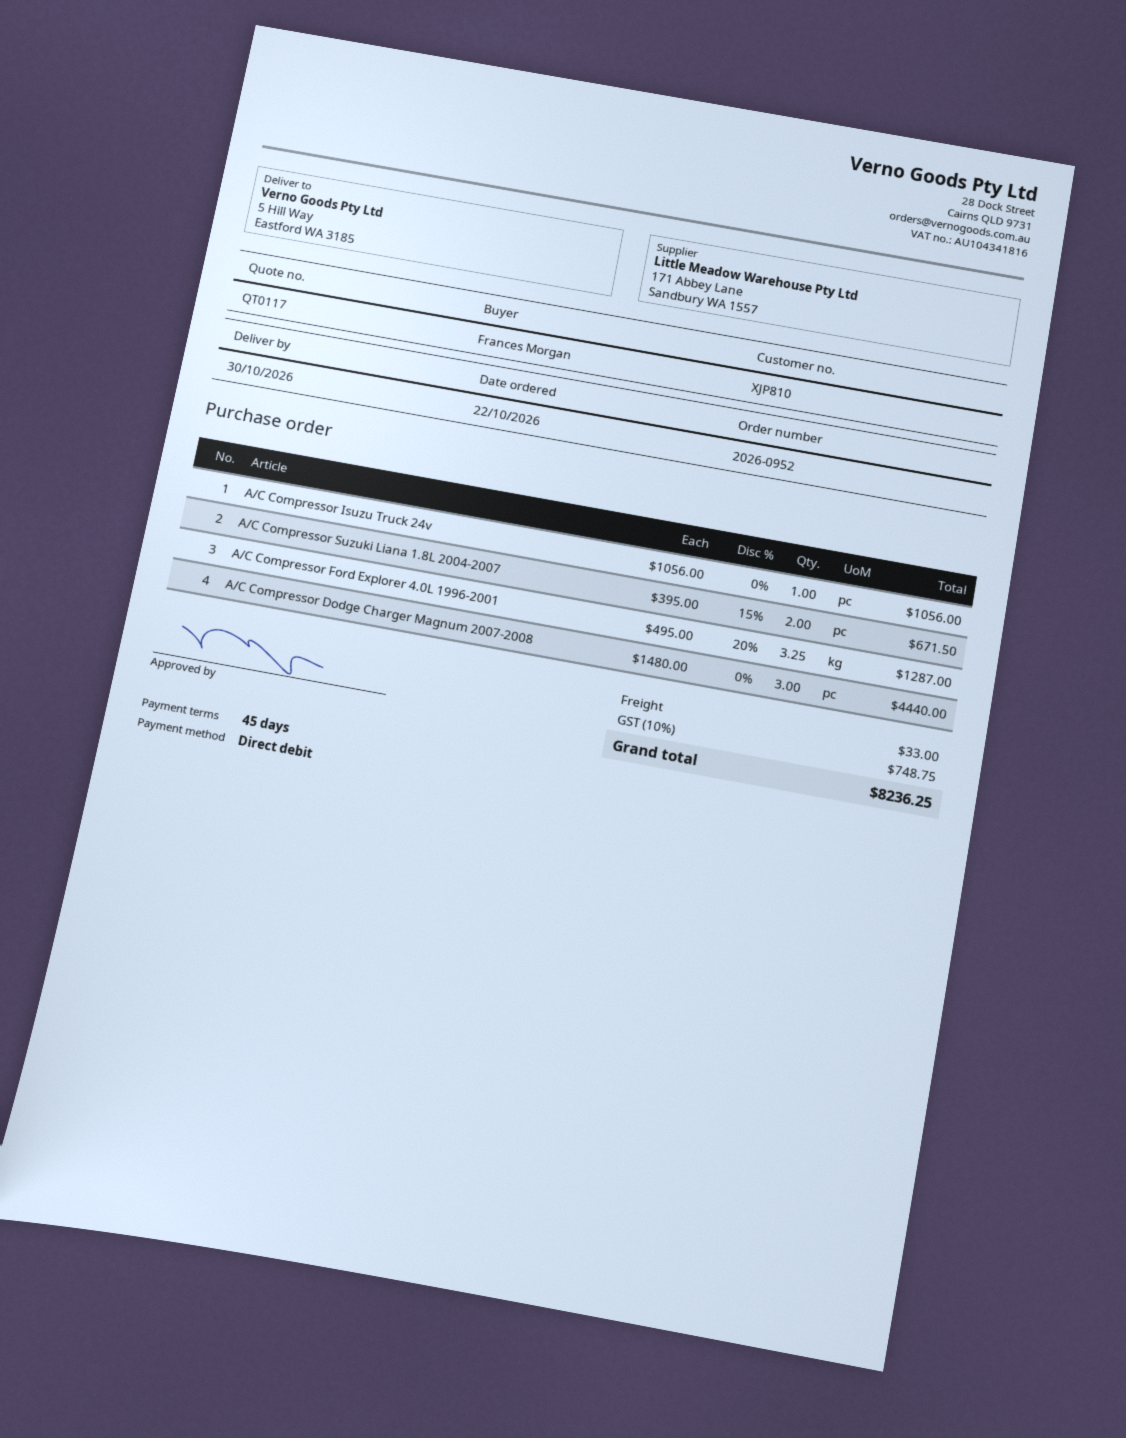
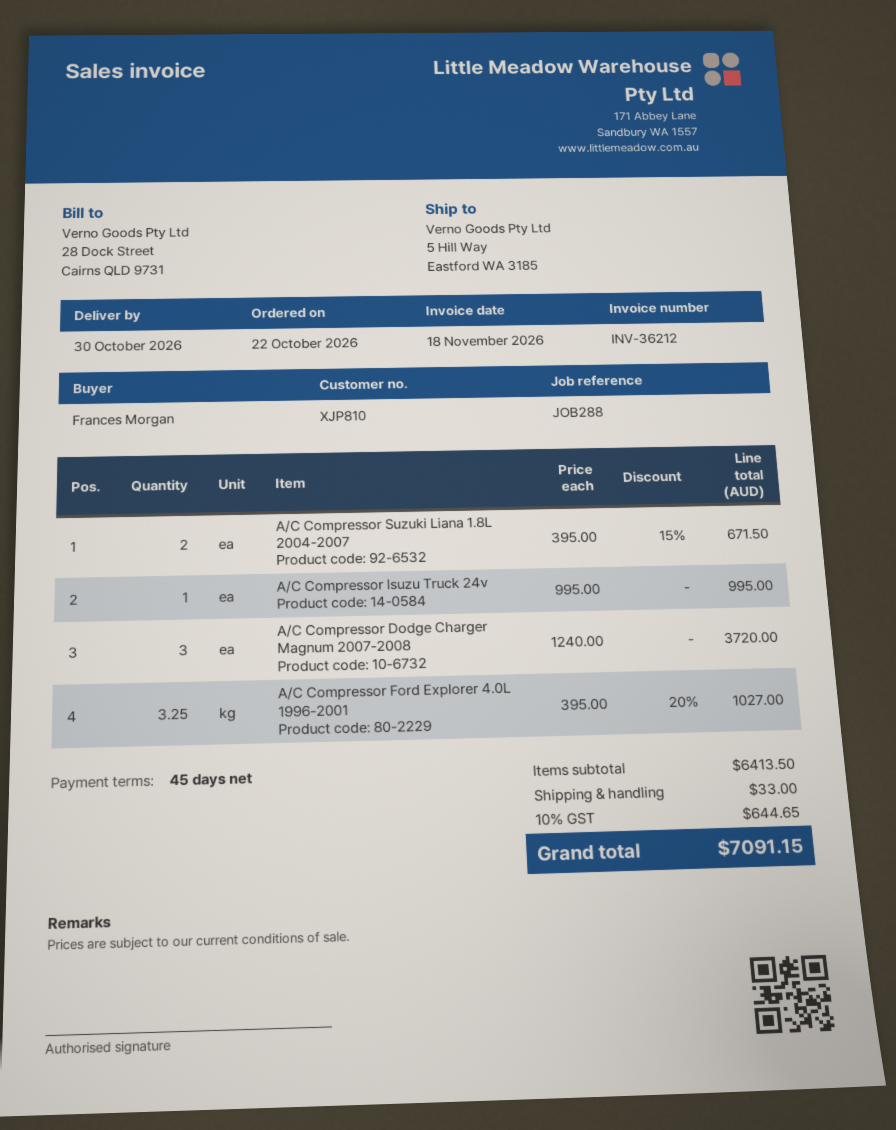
A/C Compressor Isuzu Truck 24v: 1 x 1056.00 = 1056.00 -> 1 x 995.00 = 995.00
A/C Compressor Ford Explorer 4.0L 1996-2001: 3.25 x 495.00 - 20% = 1287.00 -> 3.25 x 395.00 - 20% = 1027.00
A/C Compressor Dodge Charger Magnum 2007-2008: 3 x 1480.00 = 4440.00 -> 3 x 1240.00 = 3720.00
tax: 10% = 748.75 -> 10% = 644.65
total: 8236.25 -> 7091.15

